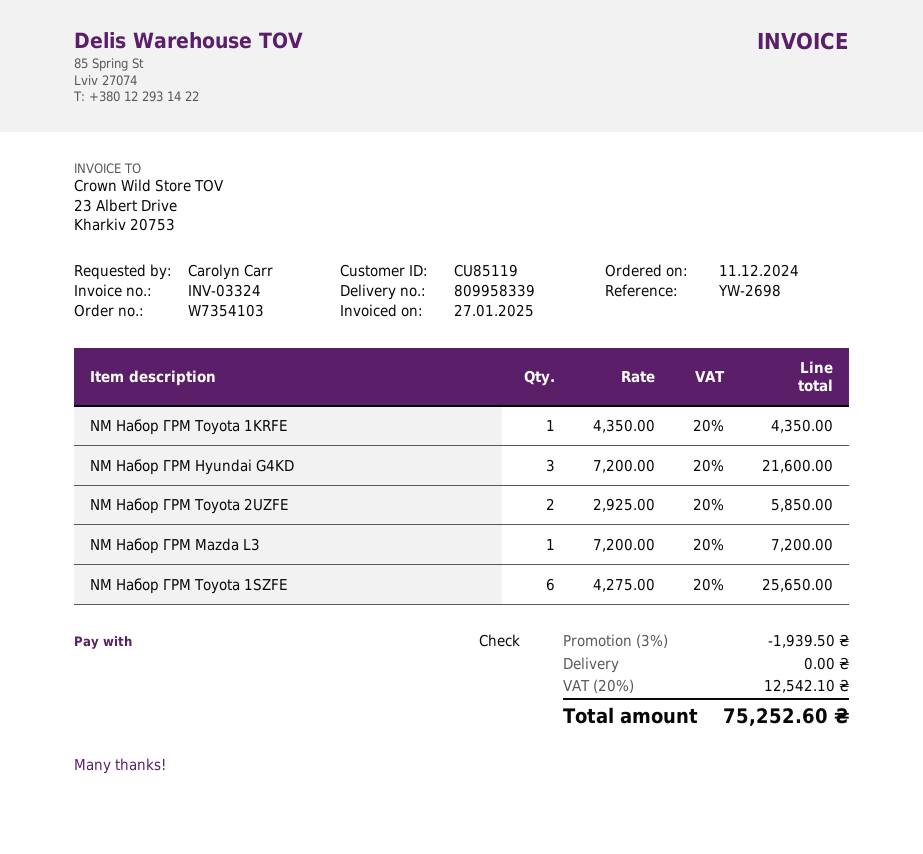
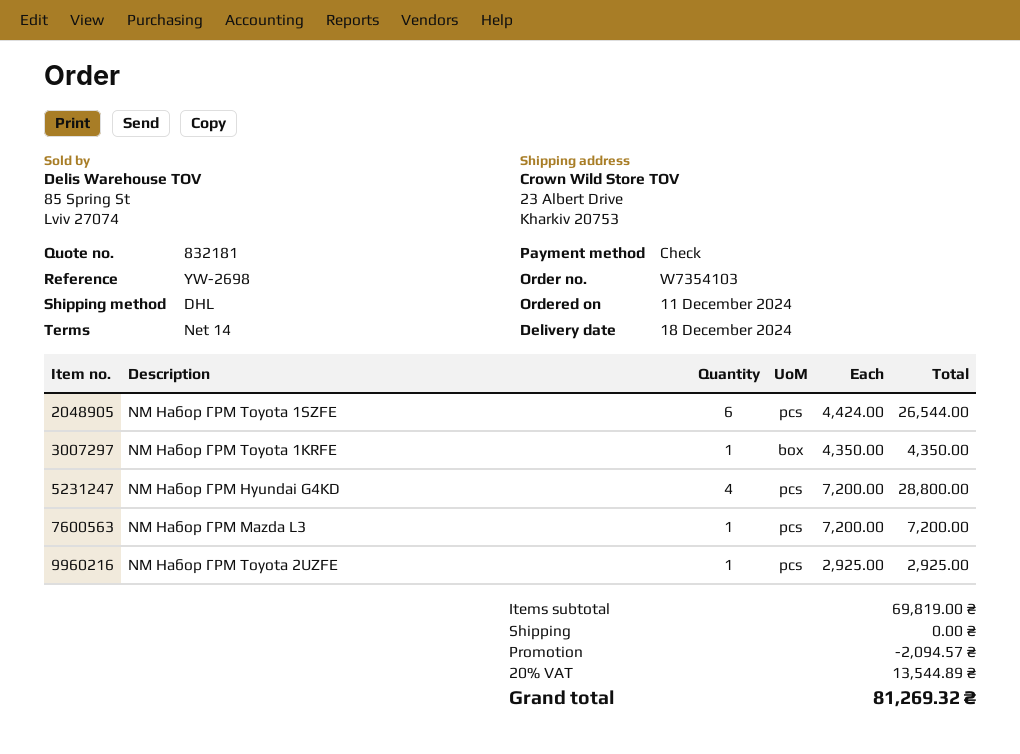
NM Набор ГРМ Hyundai G4KD: 3 x 7200.00 = 21600.00 -> 4 x 7200.00 = 28800.00
NM Набор ГРМ Toyota 2UZFE: 2 x 2925.00 = 5850.00 -> 1 x 2925.00 = 2925.00
NM Набор ГРМ Toyota 1SZFE: 6 x 4275.00 = 25650.00 -> 6 x 4424.00 = 26544.00
discount: 1939.50 -> 2094.57
tax: 20% = 12542.10 -> 20% = 13544.89
total: 75252.60 -> 81269.32

